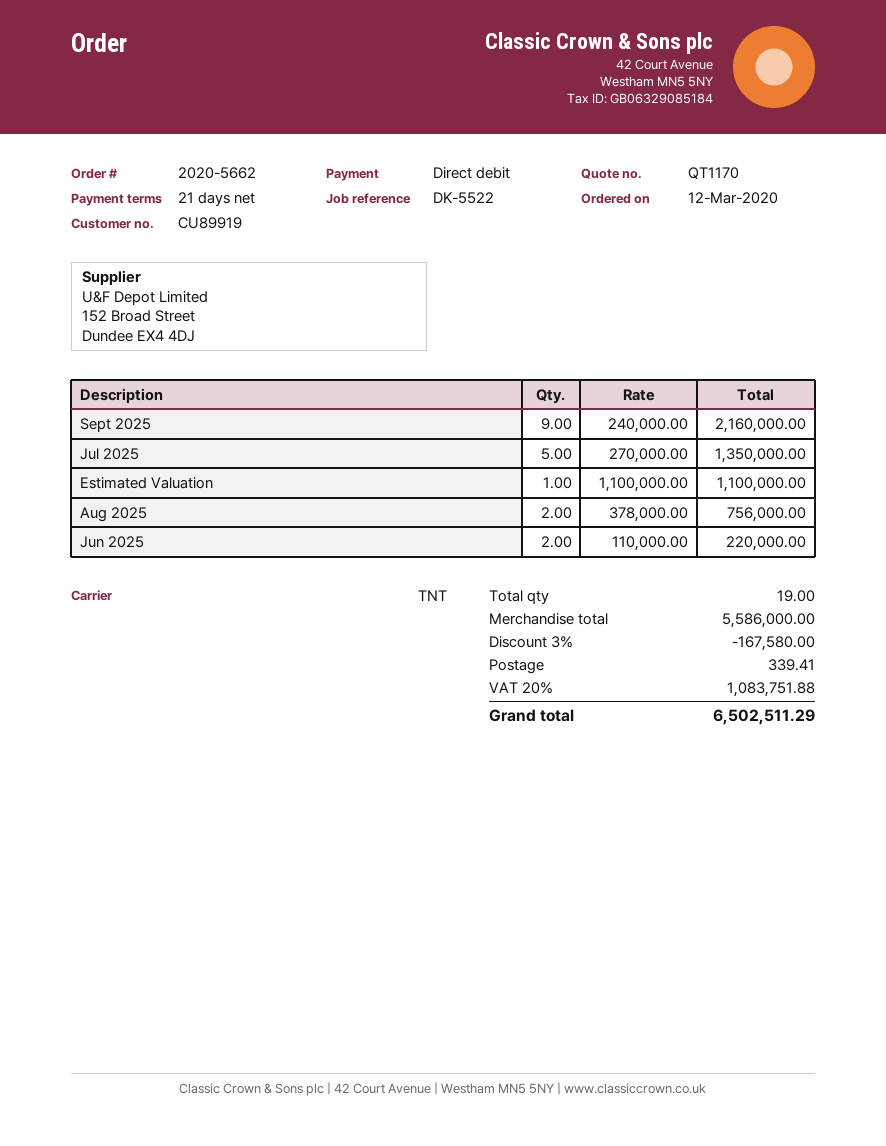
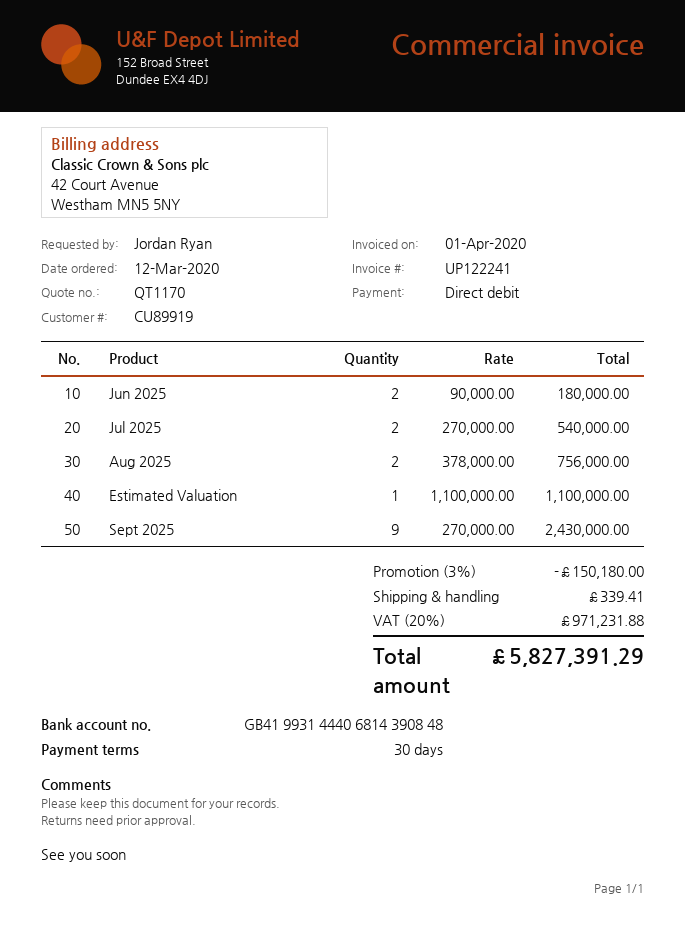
payment terms: 21 days -> 30 days
Sept 2025: 9 x 240000.00 = 2160000.00 -> 9 x 270000.00 = 2430000.00
Jul 2025: 5 x 270000.00 = 1350000.00 -> 2 x 270000.00 = 540000.00
Jun 2025: 2 x 110000.00 = 220000.00 -> 2 x 90000.00 = 180000.00
discount: 3% = 167580.00 -> 3% = 150180.00
tax: 20% = 1083751.88 -> 20% = 971231.88
total: 6502511.29 -> 5827391.29

